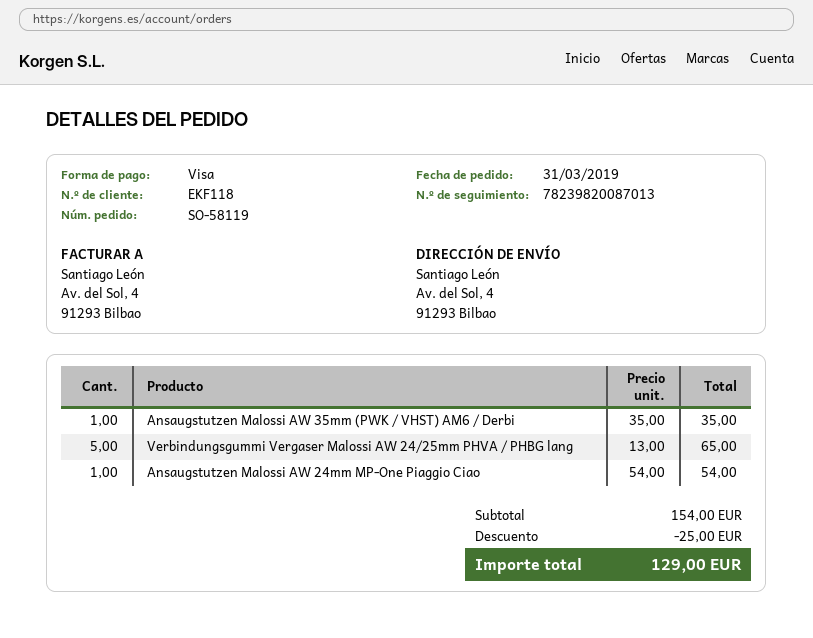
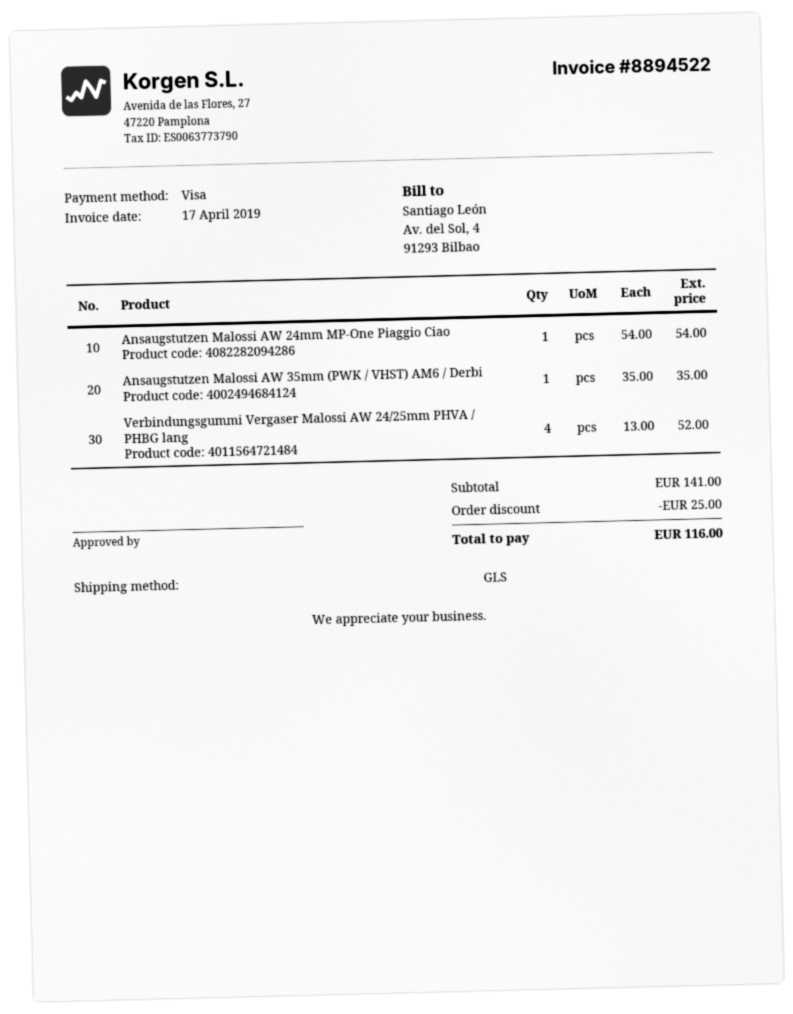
Verbindungsgummi Vergaser Malossi AW 24/25mm PHVA / PHBG lang: 5 x 13.00 = 65.00 -> 4 x 13.00 = 52.00
subtotal: 154.00 -> 141.00
total: 129.00 -> 116.00

